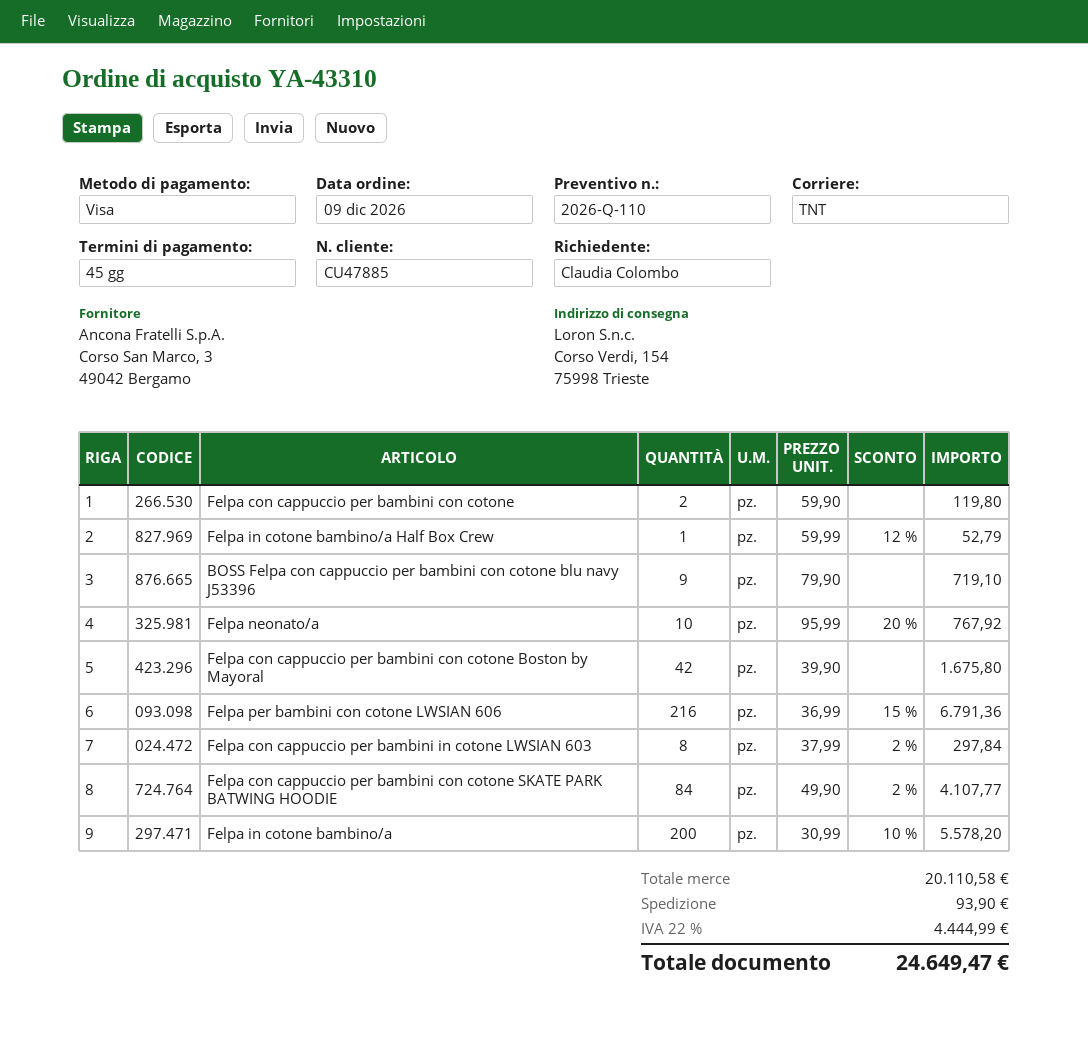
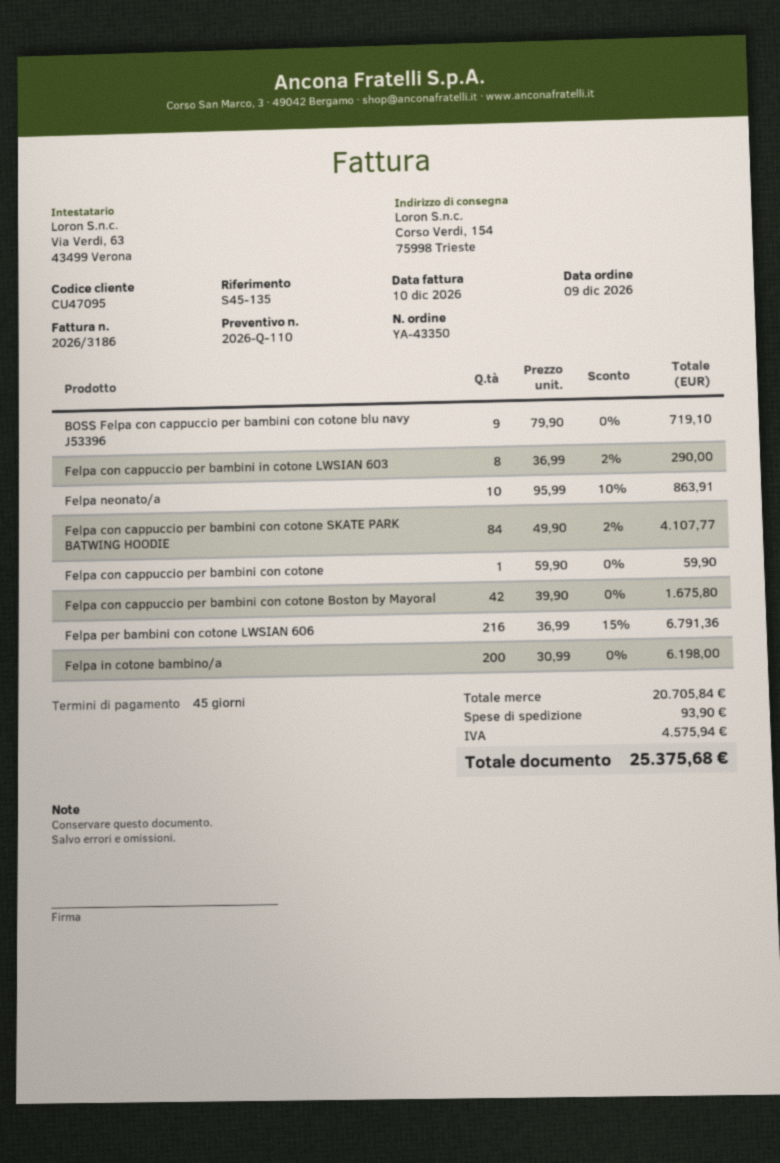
order number: YA-43310 -> YA-43350
customer number: CU47885 -> CU47095
Felpa con cappuccio per bambini con cotone: 2 x 59.90 = 119.80 -> 1 x 59.90 = 59.90
Felpa in cotone bambino/a Half Box Crew: 1 x 59.99 - 12% = 52.79 -> none
Felpa neonato/a: 10 x 95.99 - 20% = 767.92 -> 10 x 95.99 - 10% = 863.91
Felpa con cappuccio per bambini in cotone LWSIAN 603: 8 x 37.99 - 2% = 297.84 -> 8 x 36.99 - 2% = 290.00
Felpa in cotone bambino/a: 200 x 30.99 - 10% = 5578.20 -> 200 x 30.99 = 6198.00
subtotal: 20110.58 -> 20705.84
tax: 4444.99 -> 4575.94
total: 24649.47 -> 25375.68

